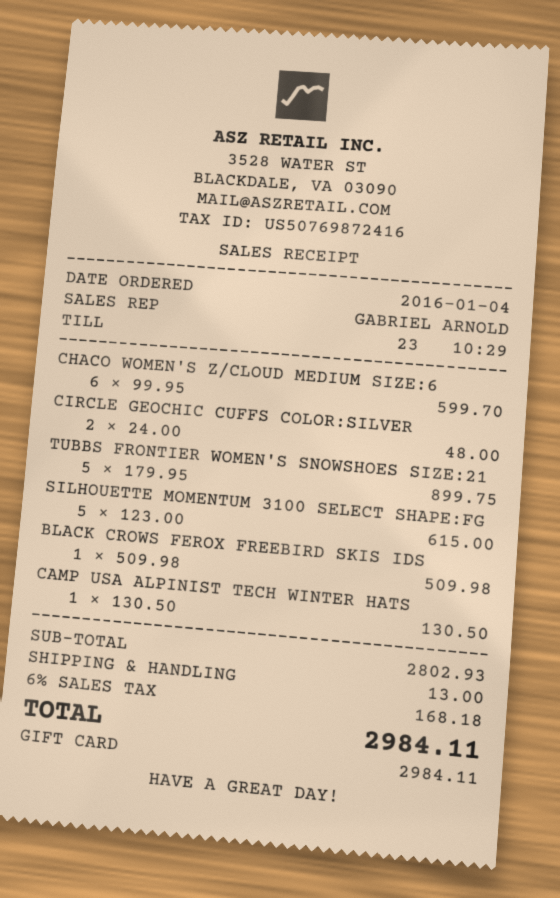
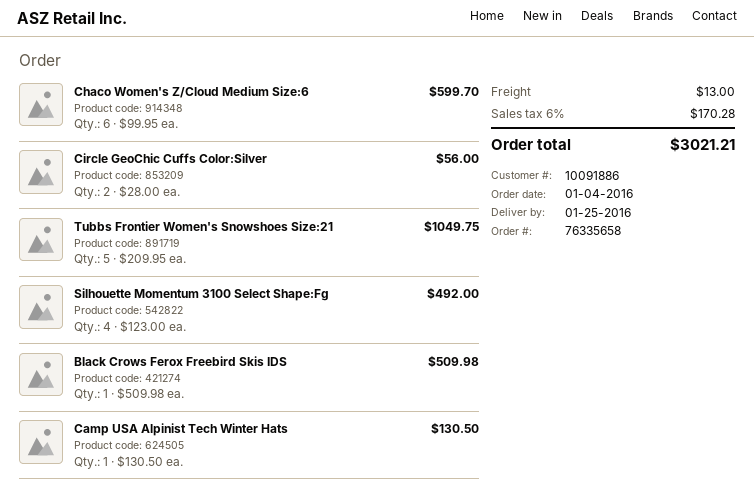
CIRCLE GEOCHIC CUFFS COLOR:SILVER: 2 x 24.00 = 48.00 -> 2 x 28.00 = 56.00
TUBBS FRONTIER WOMEN'S SNOWSHOES SIZE:21: 5 x 179.95 = 899.75 -> 5 x 209.95 = 1049.75
SILHOUETTE MOMENTUM 3100 SELECT SHAPE:FG: 5 x 123.00 = 615.00 -> 4 x 123.00 = 492.00
tax: 6% = 168.18 -> 6% = 170.28
total: 2984.11 -> 3021.21

